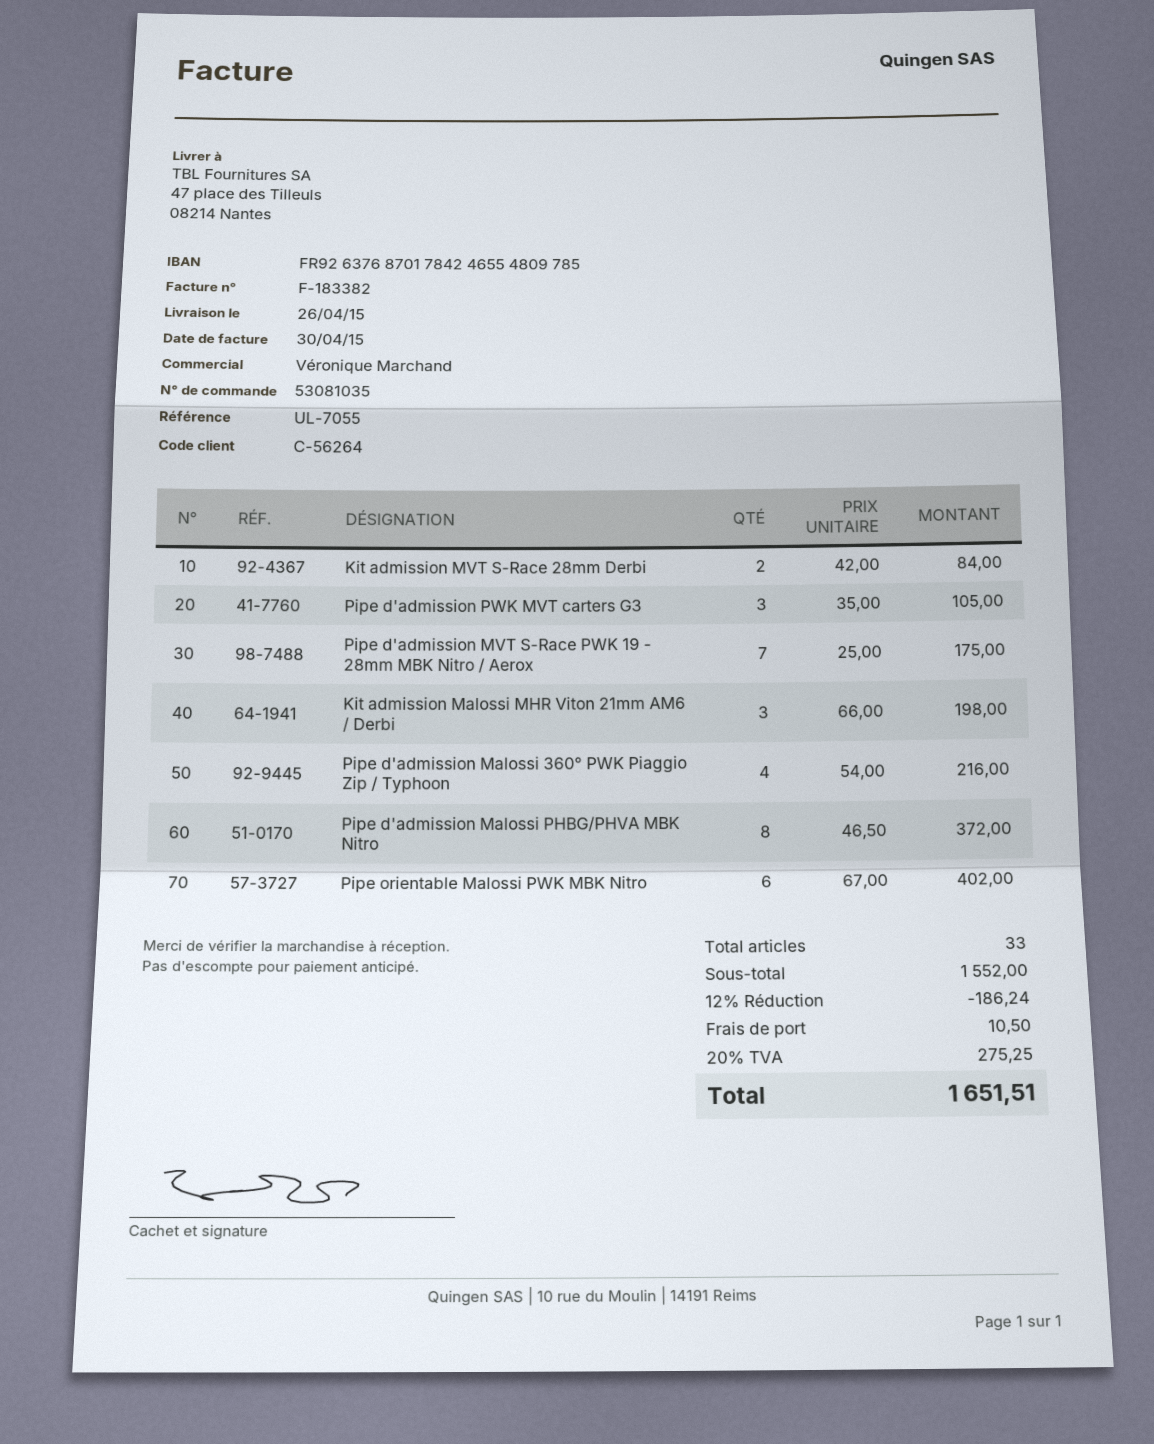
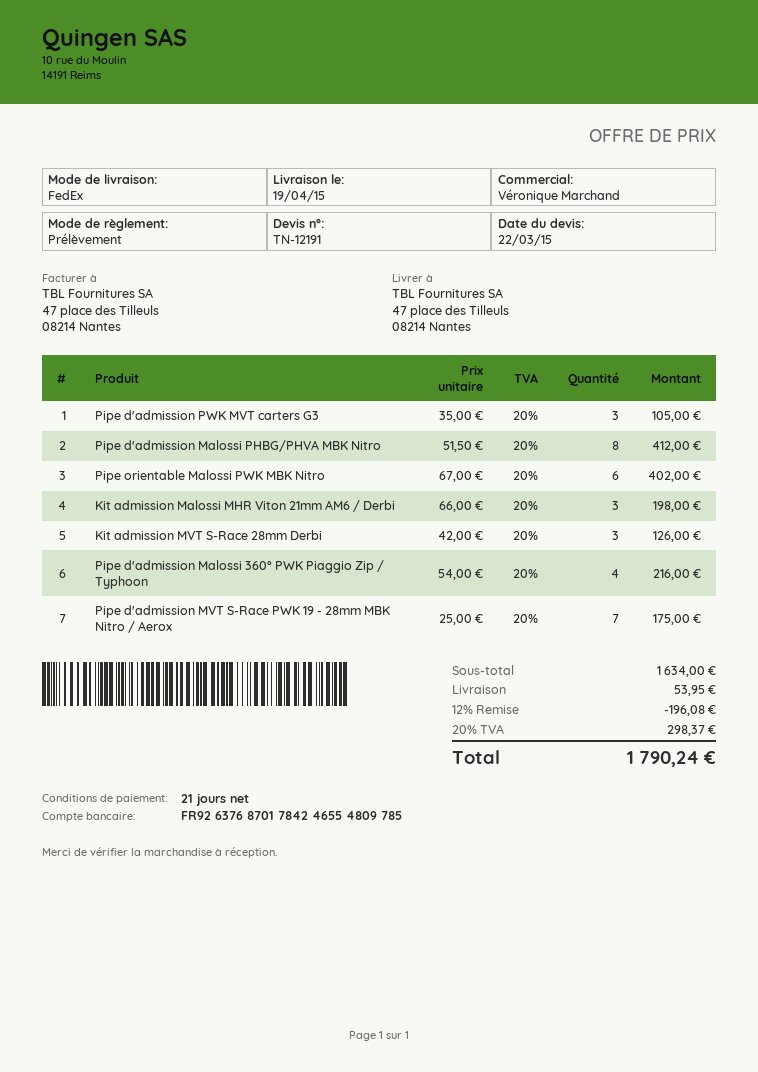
delivery date: 2015-04-26 -> 2015-04-19
Kit admission MVT S-Race 28mm Derbi: 2 x 42.00 = 84.00 -> 3 x 42.00 = 126.00
Pipe d'admission Malossi PHBG/PHVA MBK Nitro: 8 x 46.50 = 372.00 -> 8 x 51.50 = 412.00
subtotal: 1552.00 -> 1634.00
discount: 12% = 186.24 -> 12% = 196.08
shipping: 10.50 -> 53.95
tax: 20% = 275.25 -> 20% = 298.37
total: 1651.51 -> 1790.24

